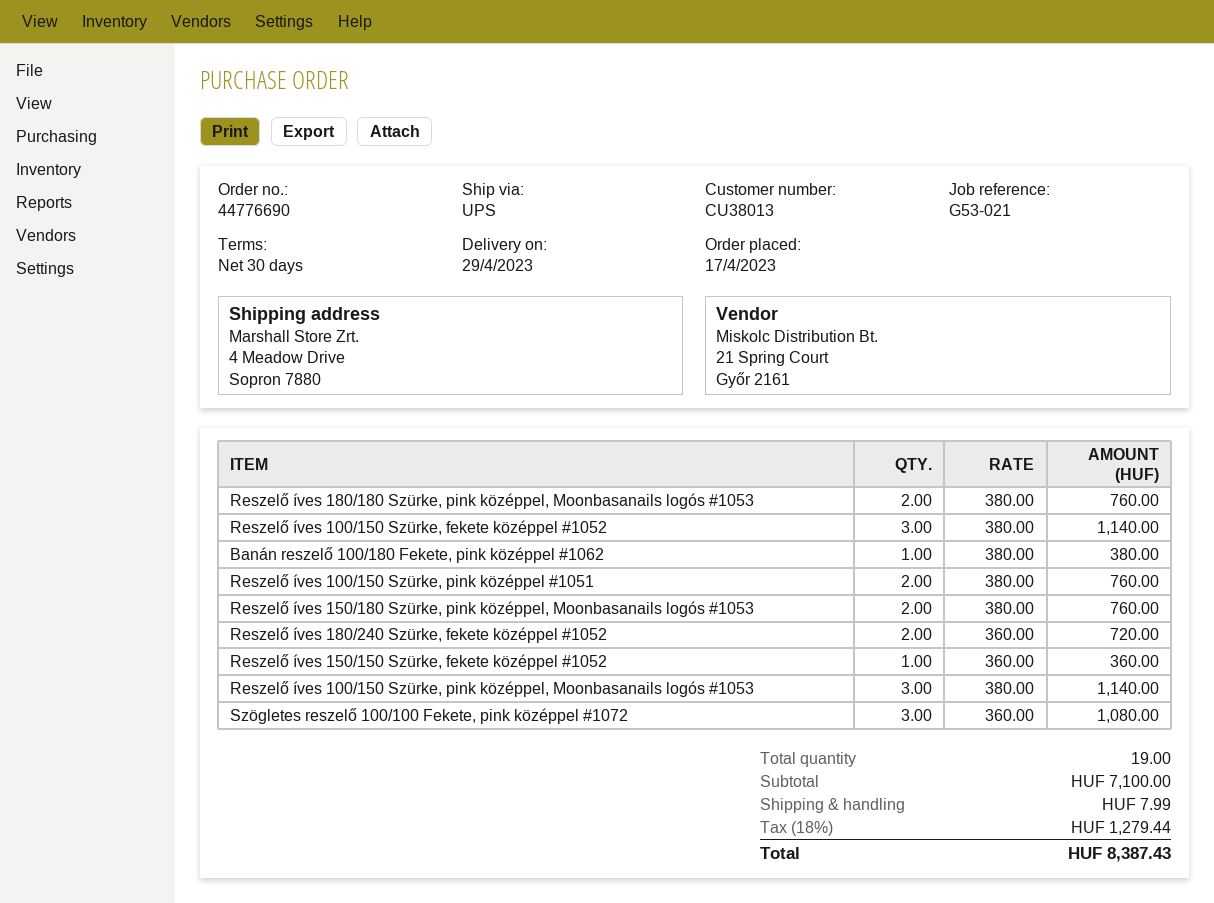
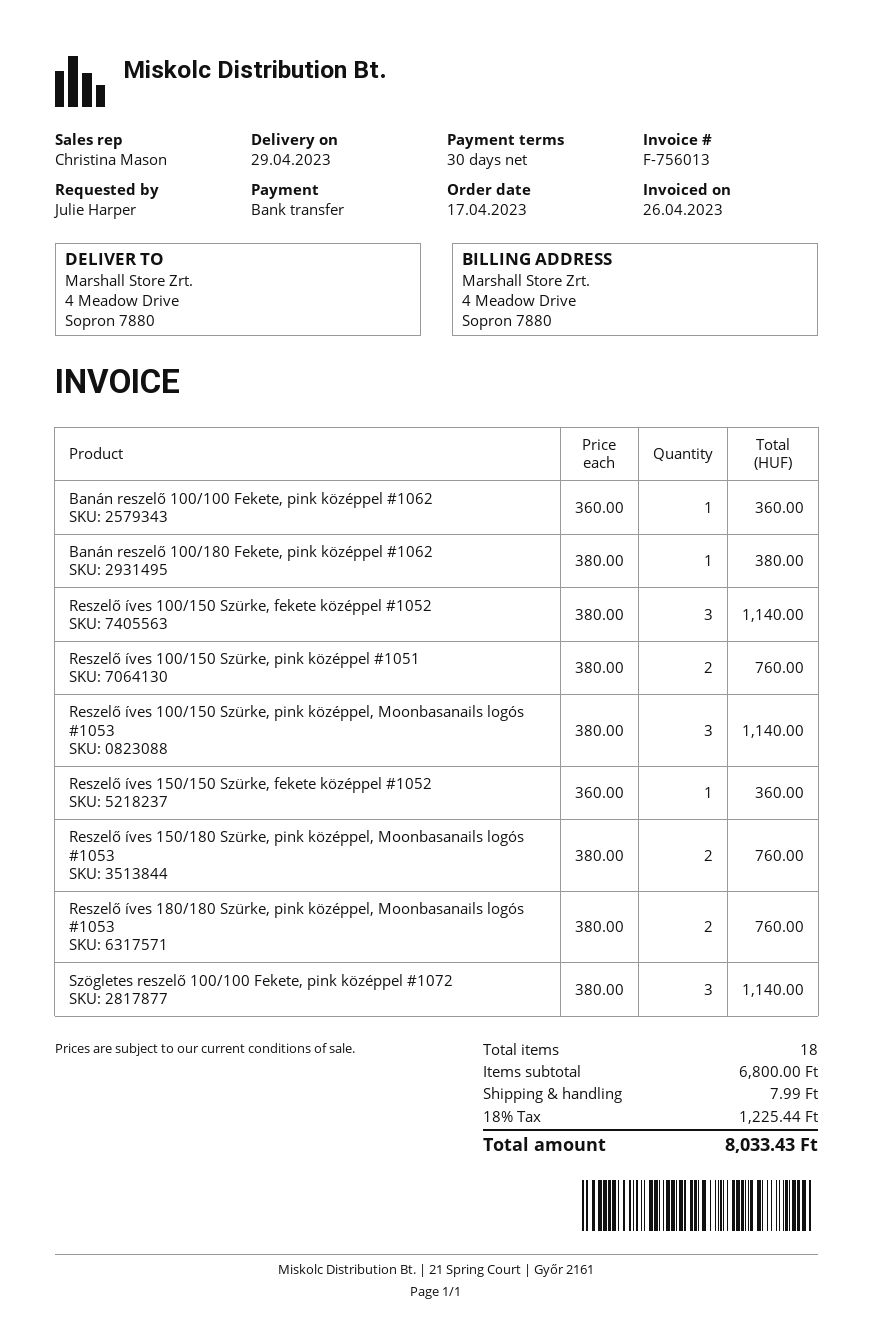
Reszelő íves 180/240 Szürke, fekete középpel #1052: 2 x 360.00 = 720.00 -> none
Szögletes reszelő 100/100 Fekete, pink középpel #1072: 3 x 360.00 = 1080.00 -> 3 x 380.00 = 1140.00
Banán reszelő 100/100 Fekete, pink középpel #1062: none -> 1 x 360.00 = 360.00
total quantity: 19 -> 18
subtotal: 7100.00 -> 6800.00
tax: 18% = 1279.44 -> 18% = 1225.44
total: 8387.43 -> 8033.43

